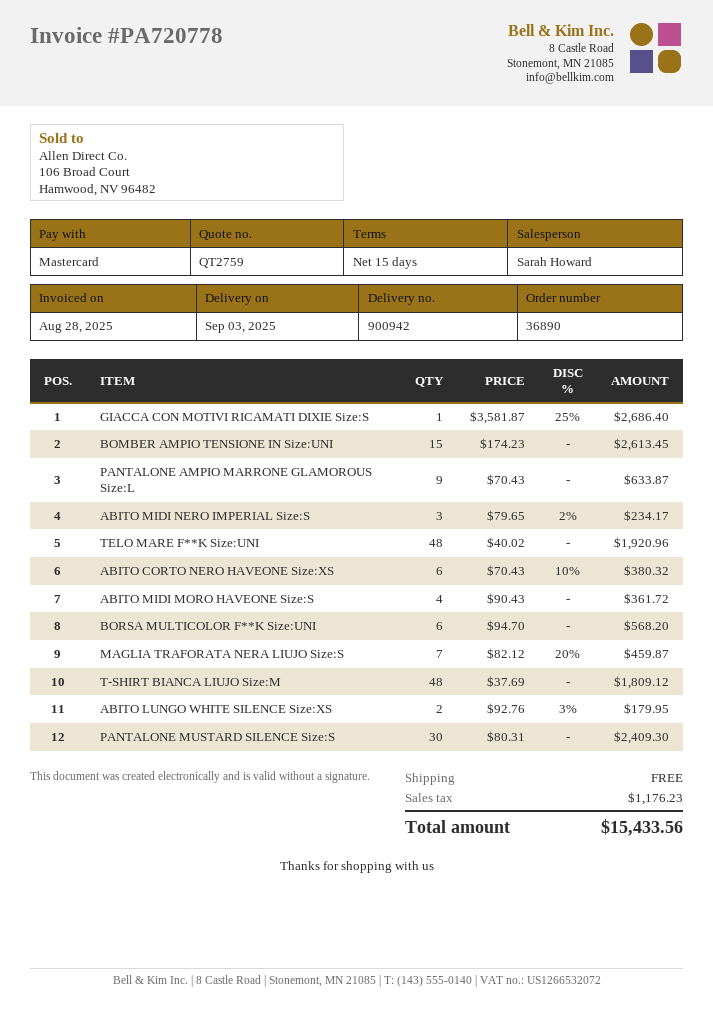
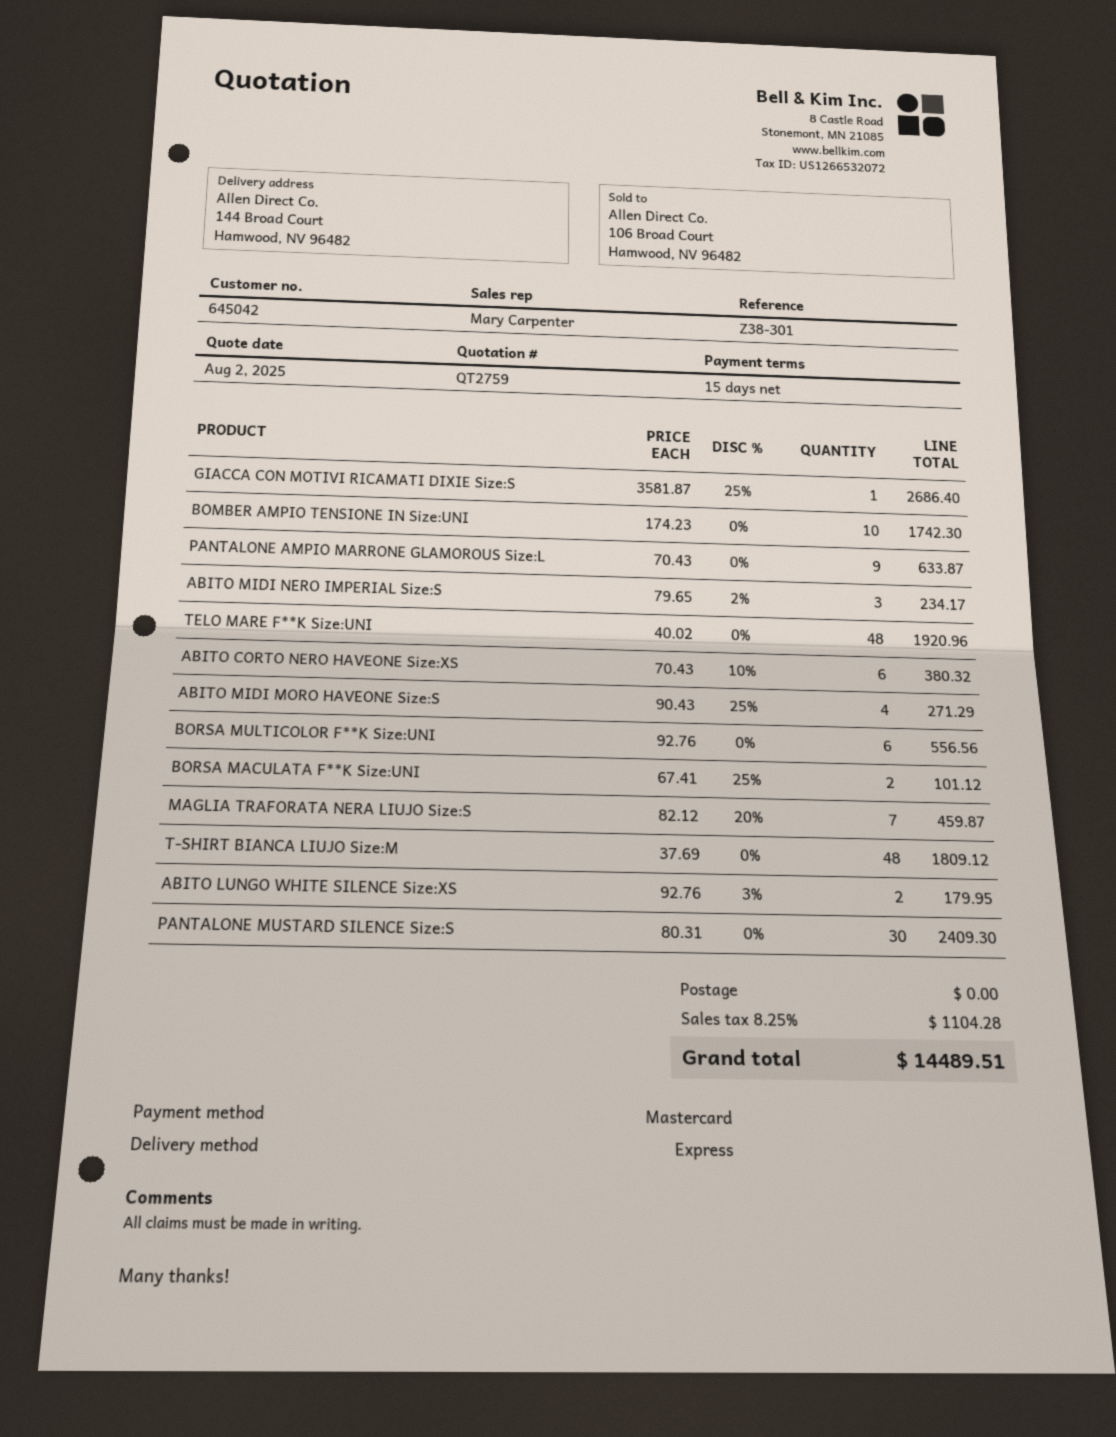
sales rep: Sarah Howard -> Mary Carpenter
BOMBER AMPIO TENSIONE IN Size:UNI: 15 x 174.23 = 2613.45 -> 10 x 174.23 = 1742.30
ABITO MIDI MORO HAVEONE Size:S: 4 x 90.43 = 361.72 -> 4 x 90.43 - 25% = 271.29
BORSA MULTICOLOR F**K Size:UNI: 6 x 94.70 = 568.20 -> 6 x 92.76 = 556.56
BORSA MACULATA F**K Size:UNI: none -> 2 x 67.41 - 25% = 101.12
tax: 1176.23 -> 1104.28
total: 15433.56 -> 14489.51

